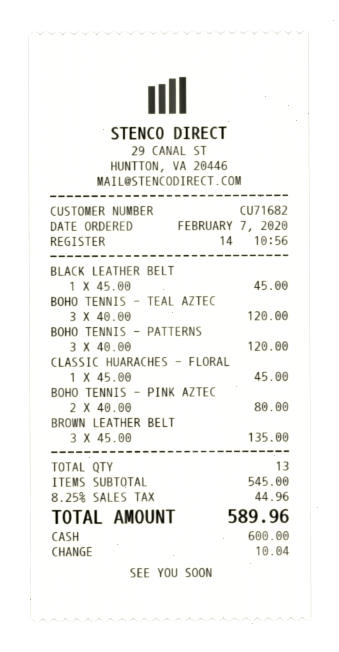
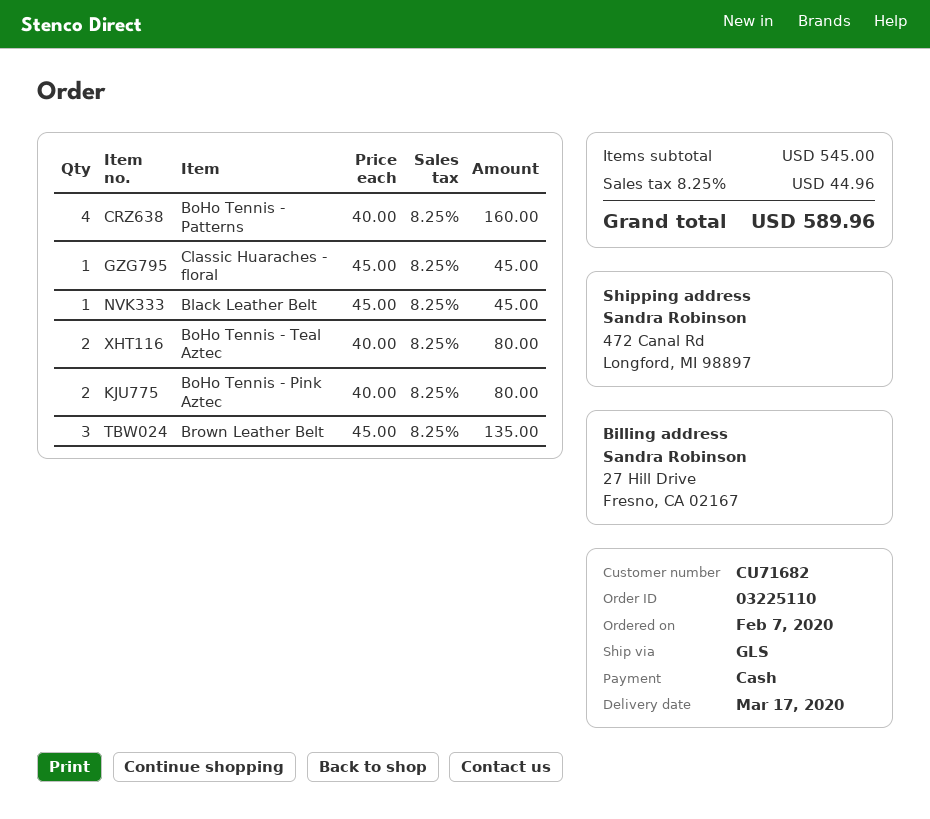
BOHO TENNIS - TEAL AZTEC: 3 x 40.00 = 120.00 -> 2 x 40.00 = 80.00
BOHO TENNIS - PATTERNS: 3 x 40.00 = 120.00 -> 4 x 40.00 = 160.00

